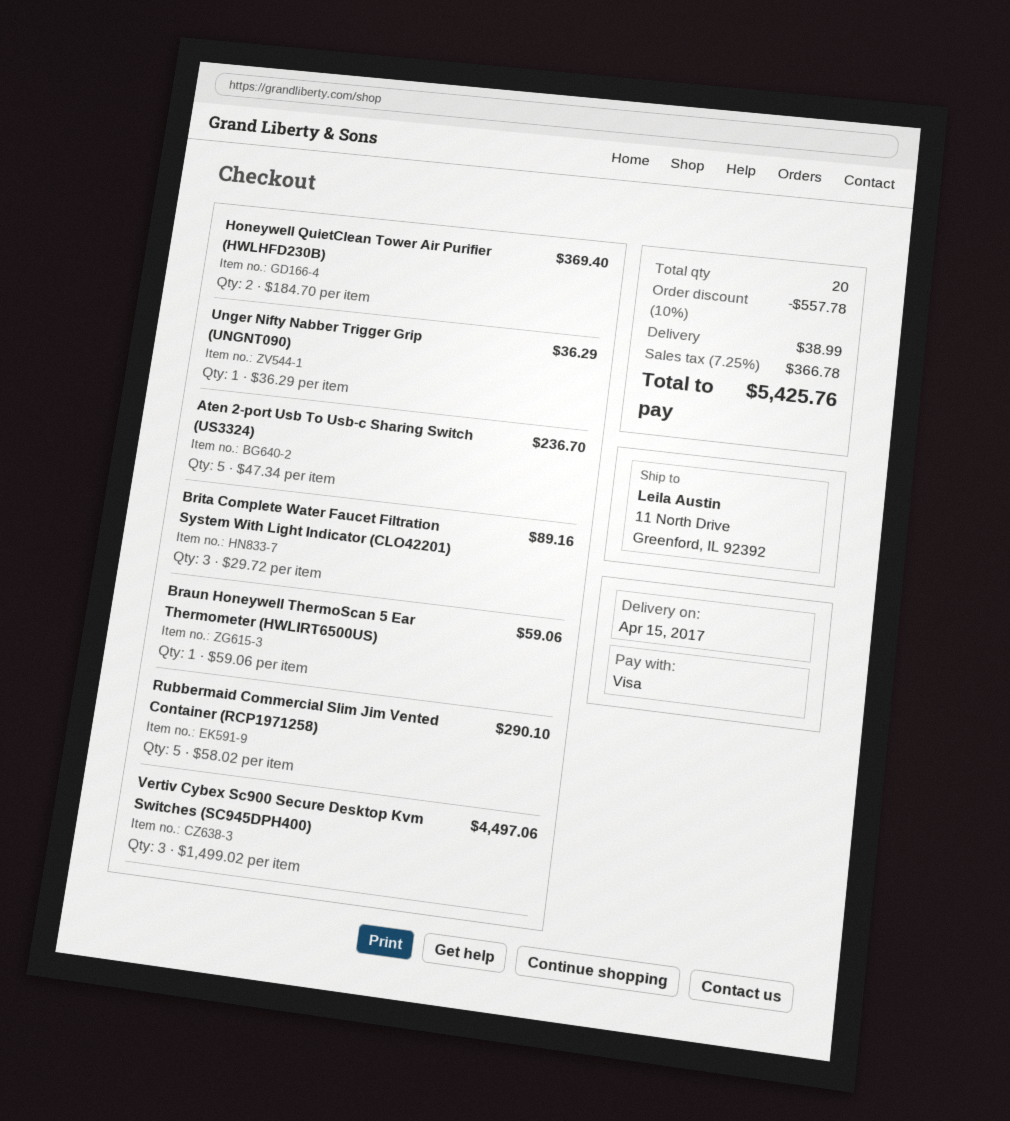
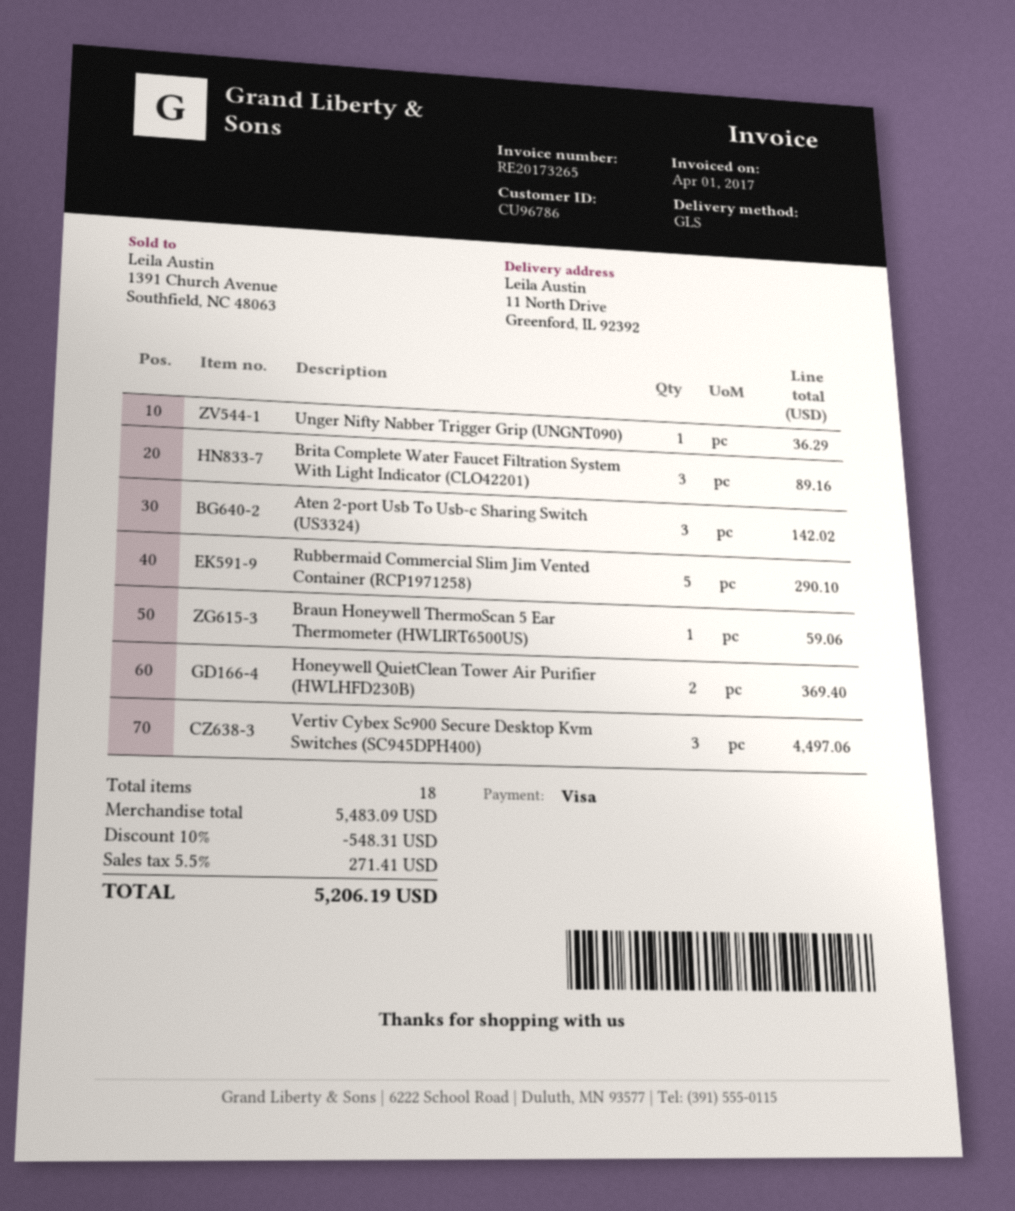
Aten 2-port Usb To Usb-c Sharing Switch (US3324): 5 for 236.70 -> 3 for 142.02
total quantity: 20 -> 18
discount: 10% = 557.78 -> 10% = 548.31
shipping: 38.99 -> none
tax: 7.25% = 366.78 -> 5.5% = 271.41
total: 5425.76 -> 5206.19

